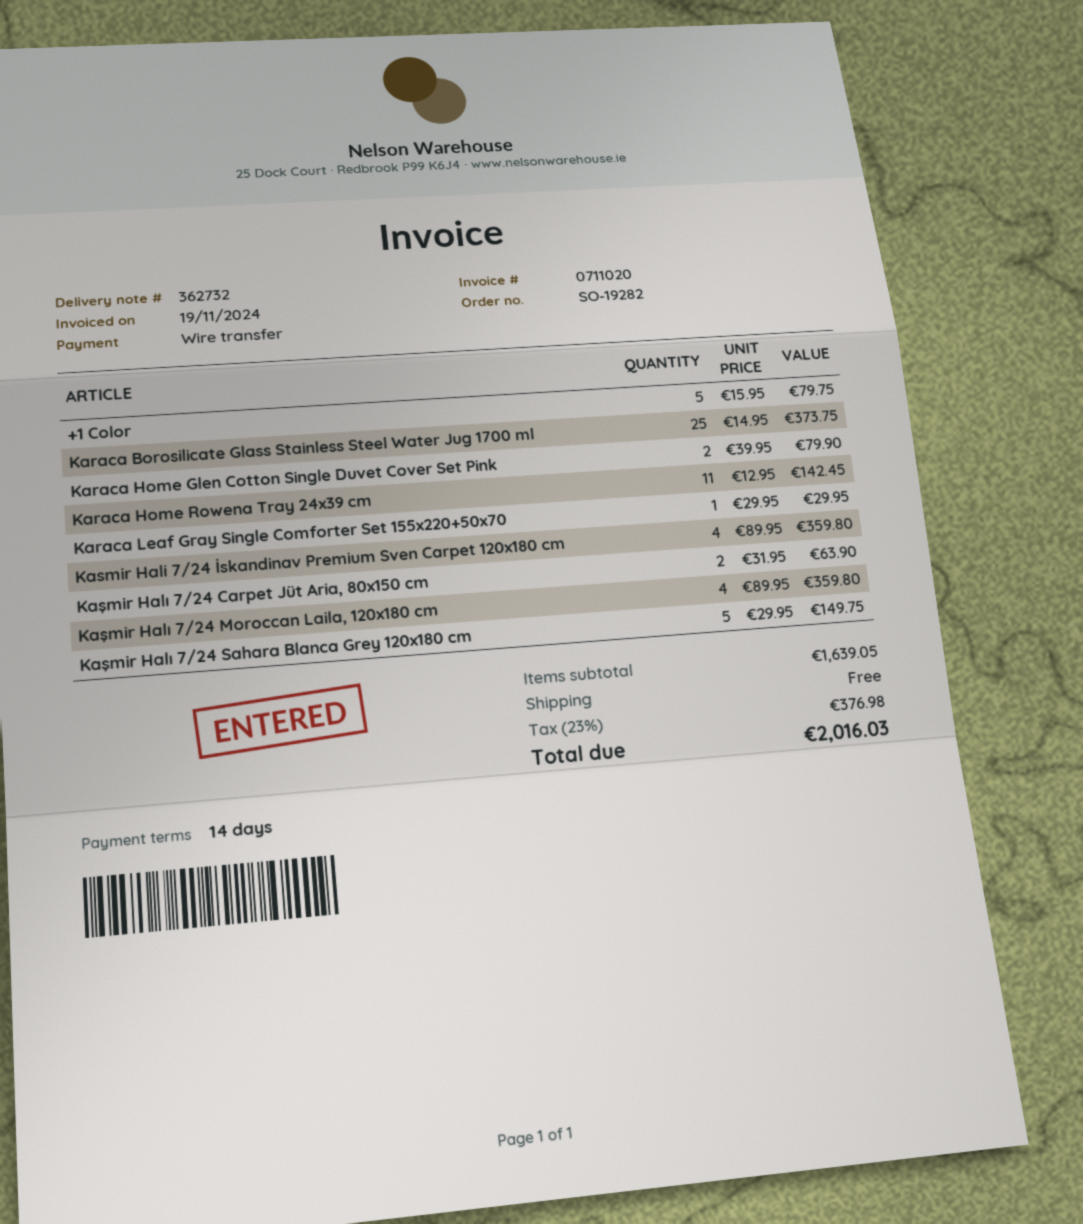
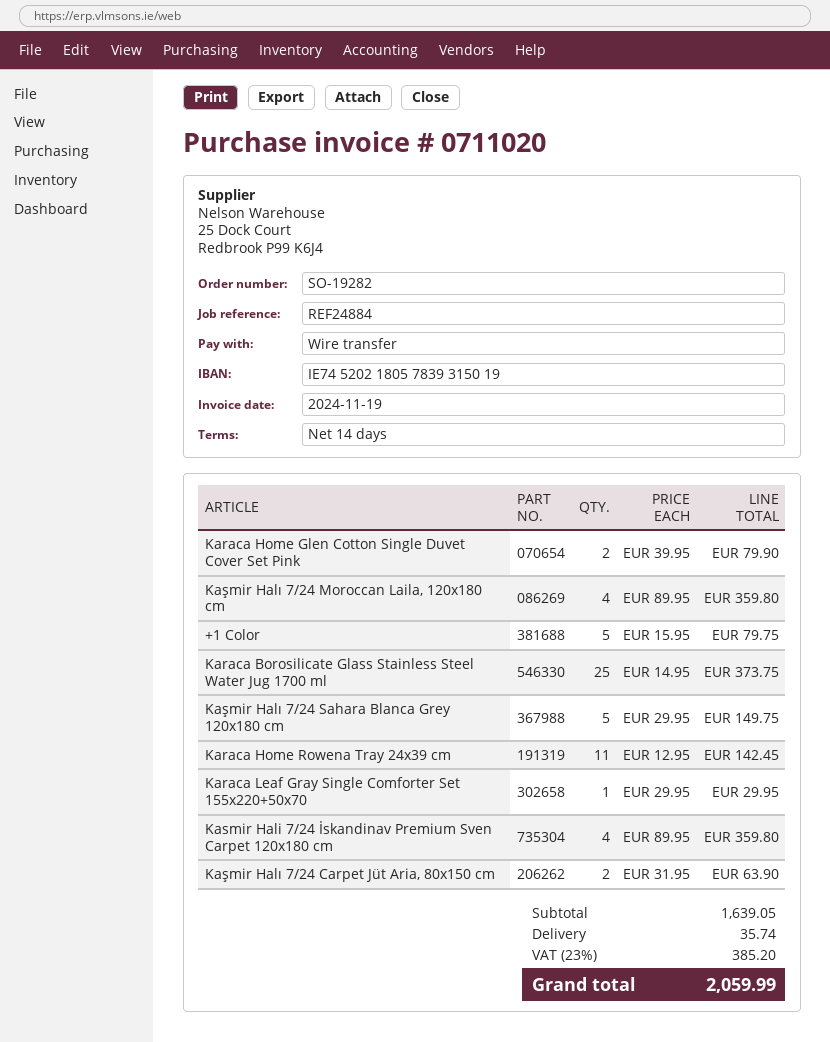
shipping: 0.00 -> 35.74
tax: 23% = 376.98 -> 23% = 385.20
total: 2016.03 -> 2059.99

